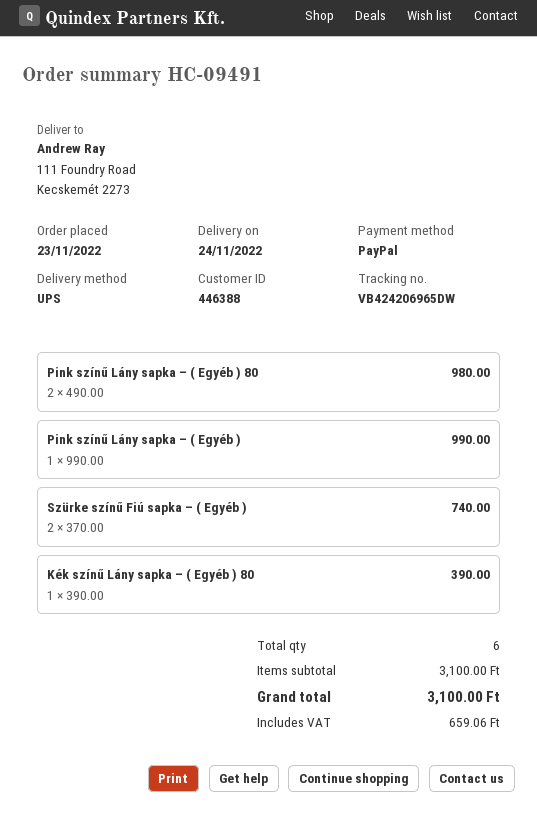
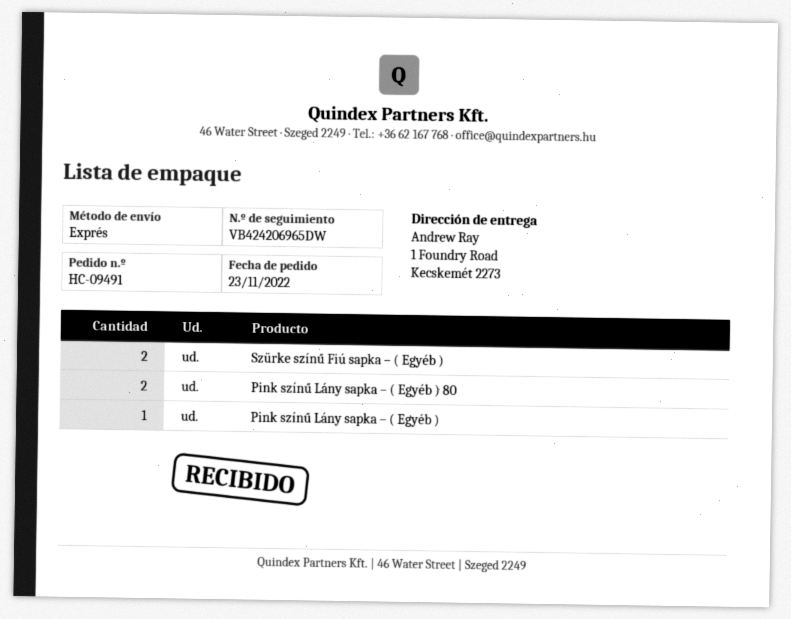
shipping method: UPS -> express
ship to: 111 Foundry Road, Kecskemét 2273 -> 1 Foundry Road, Kecskemét 2273
Kék színű Lány sapka – ( Egyéb ) 80: 1 -> none

